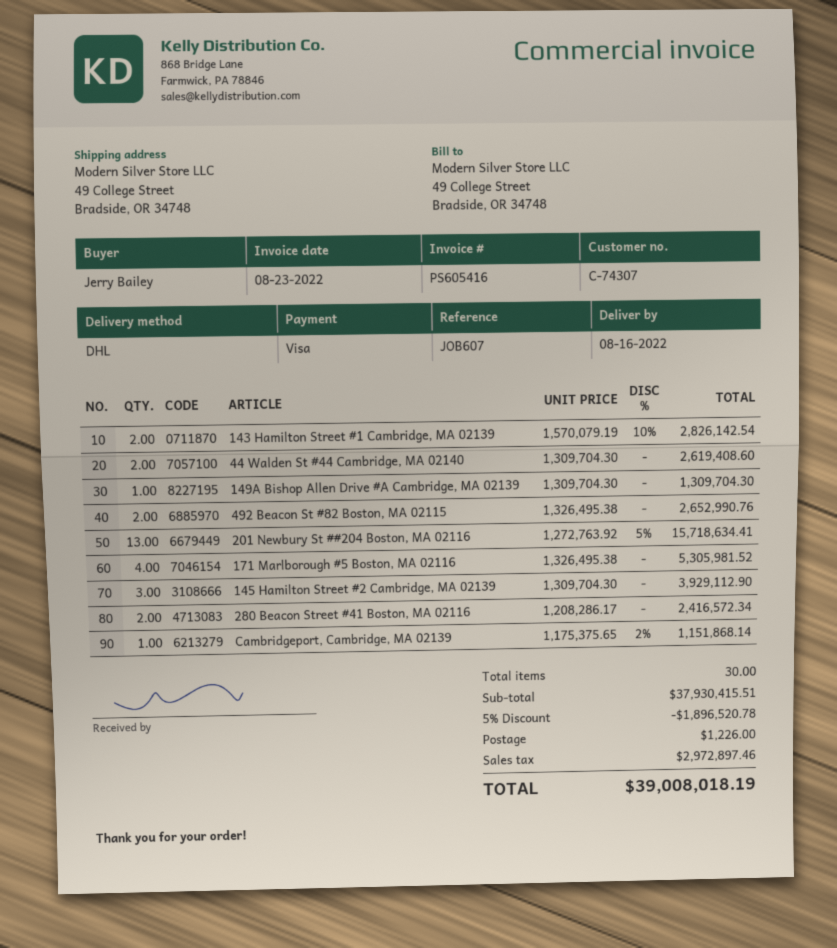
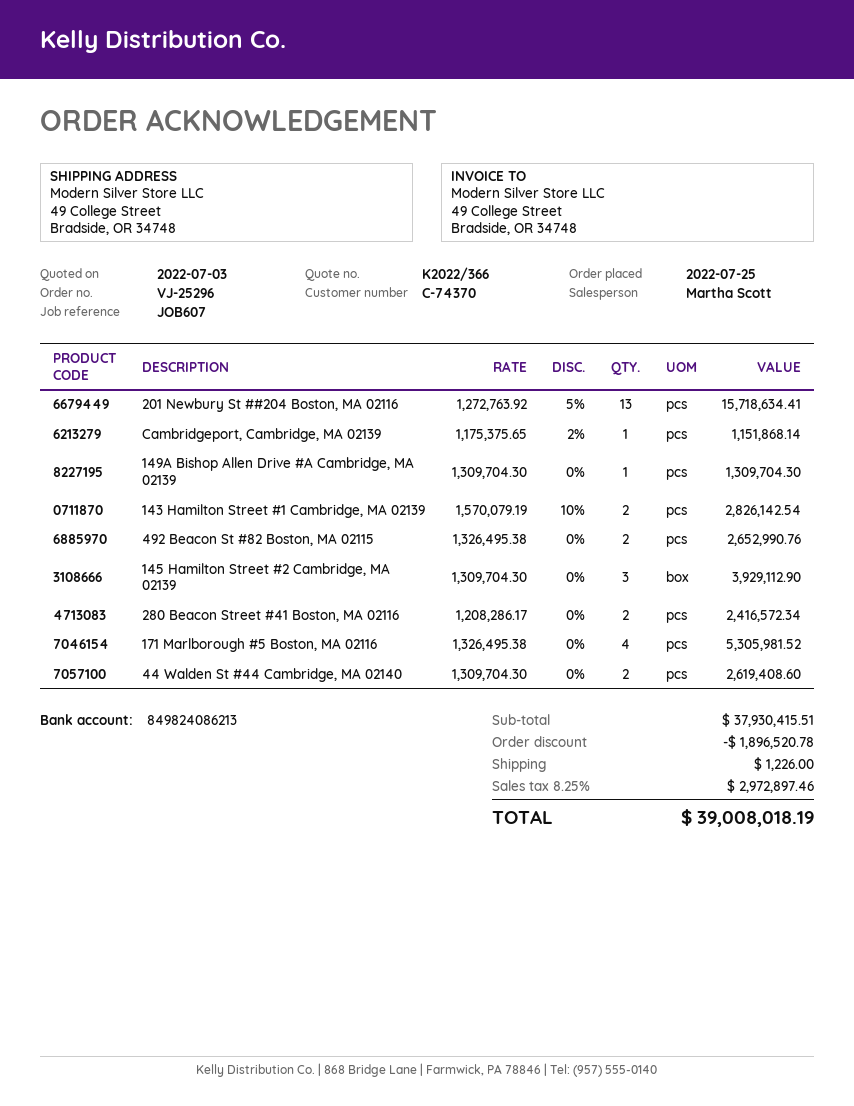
customer number: C-74307 -> C-74370

